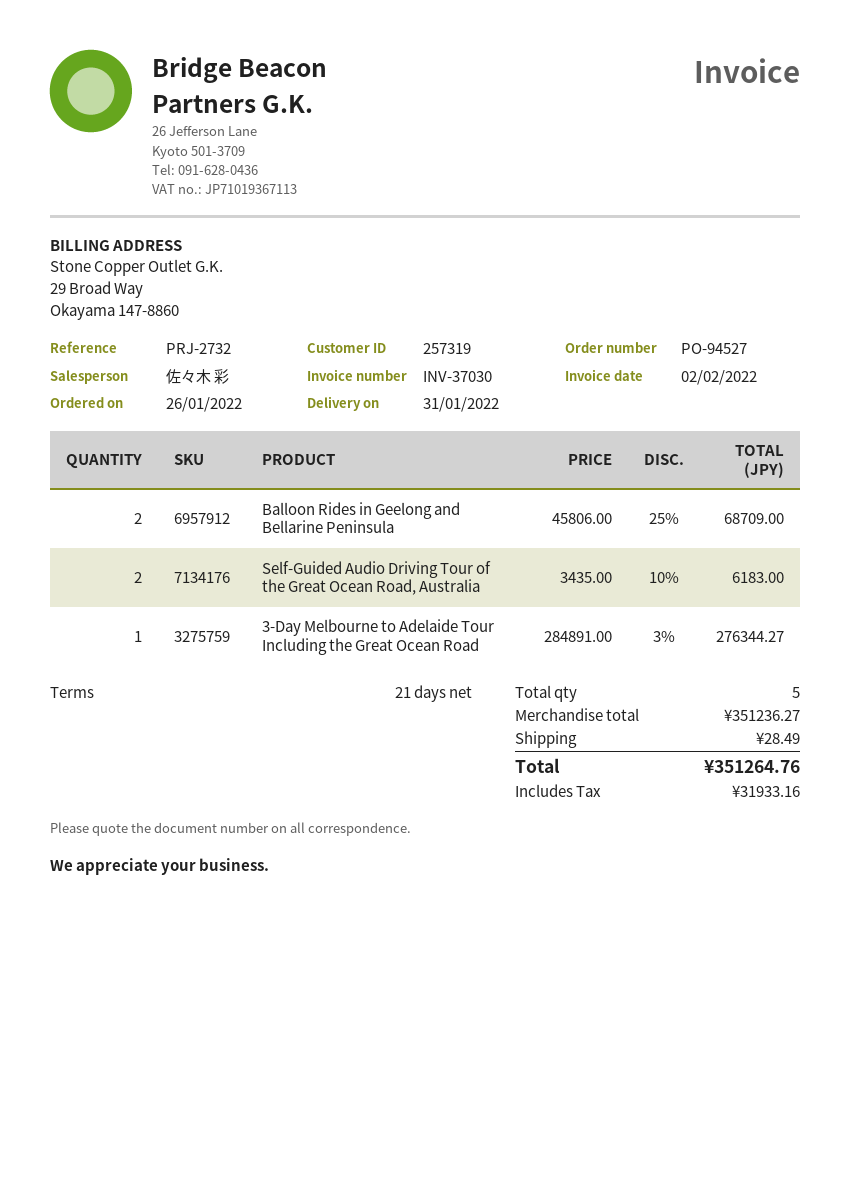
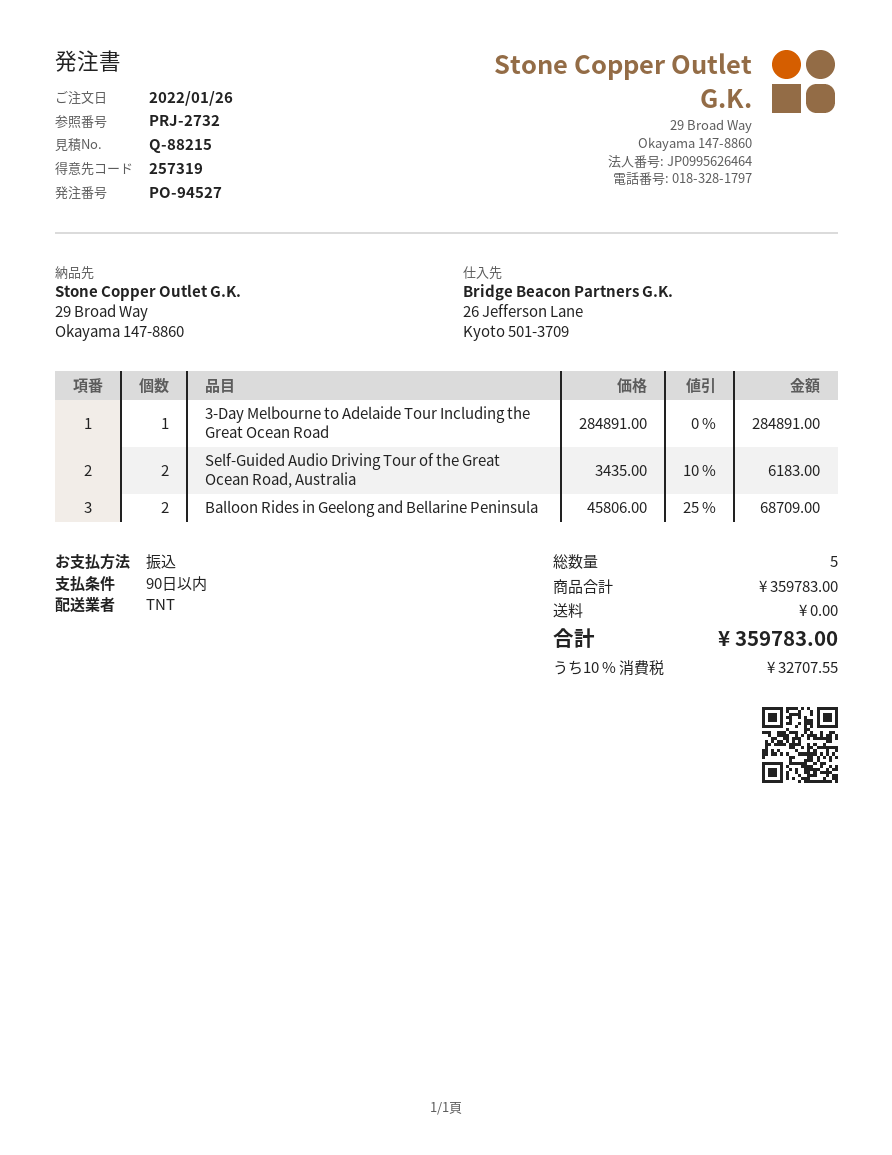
payment terms: 21 days -> 90 days
3-Day Melbourne to Adelaide Tour Including the Great Ocean Road: 1 x 284891.00 - 3% = 276344.27 -> 1 x 284891.00 = 284891.00
subtotal: 351236.27 -> 359783.00
shipping: 28.49 -> 0.00
tax: 31933.16 -> 32707.55
total: 351264.76 -> 359783.00

